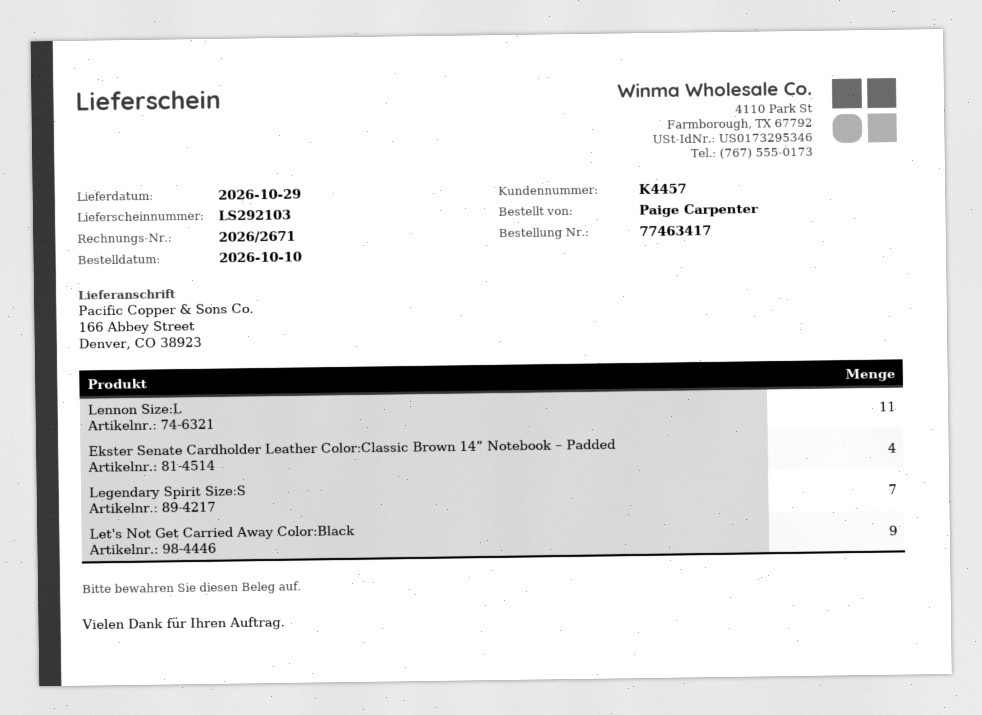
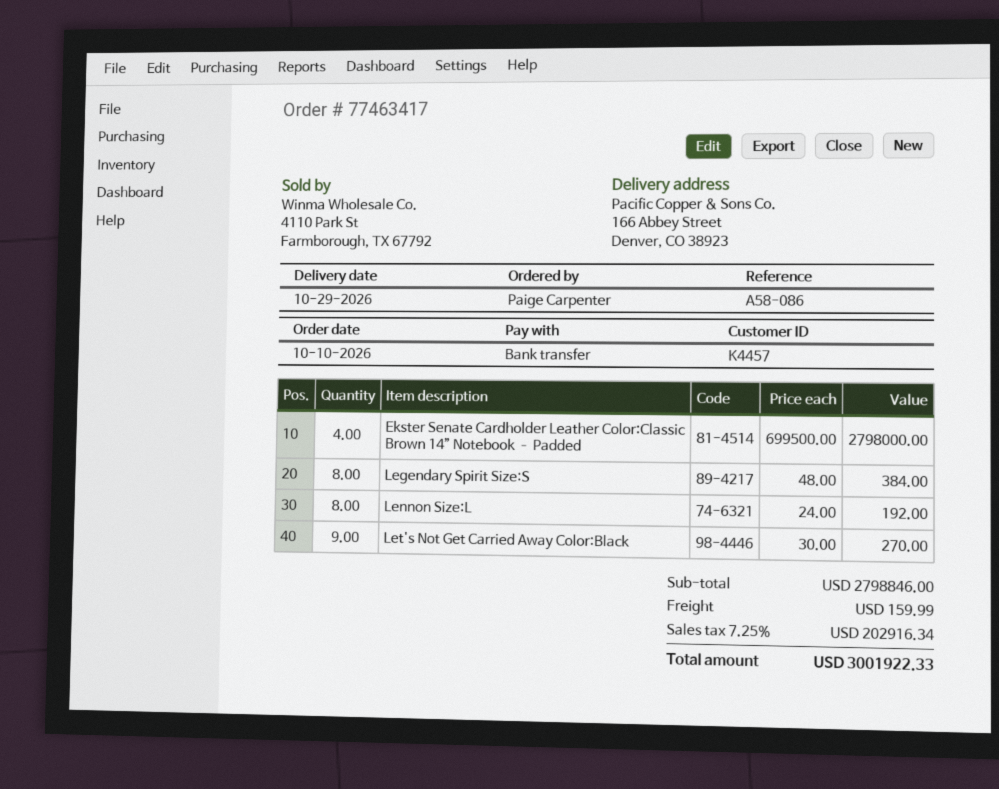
Lennon Size:L: 11 -> 8
Legendary Spirit Size:S: 7 -> 8

